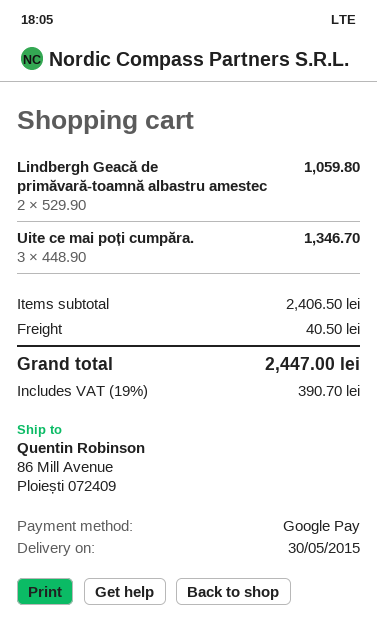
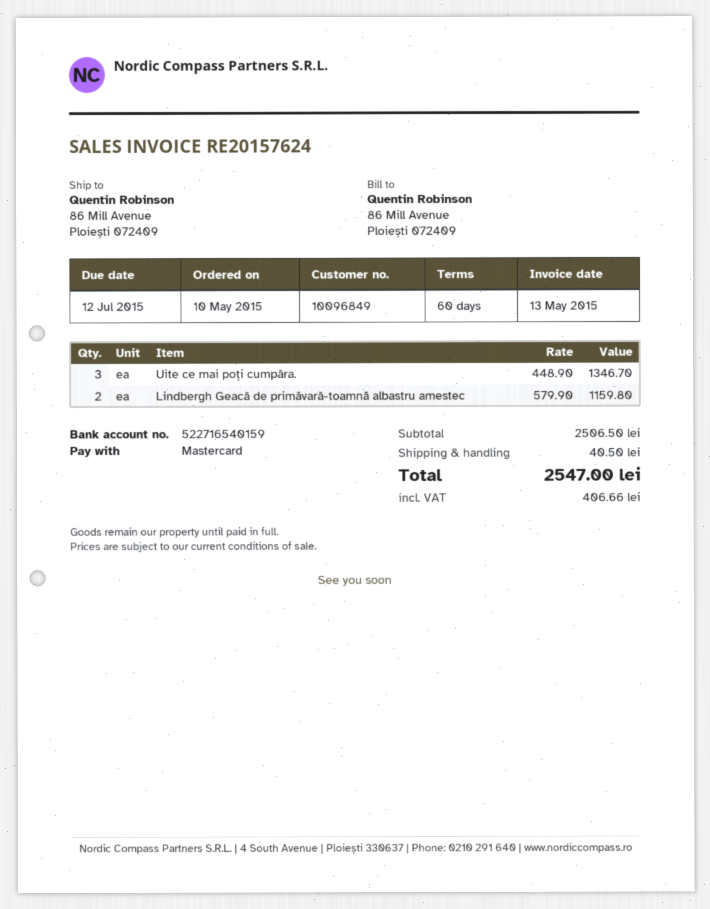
payment method: Google Pay -> Mastercard
Lindbergh Geacă de primăvară-toamnă albastru amestec: 2 x 529.90 = 1059.80 -> 2 x 579.90 = 1159.80
subtotal: 2406.50 -> 2506.50
tax: 390.70 -> 406.66
total: 2447.00 -> 2547.00

